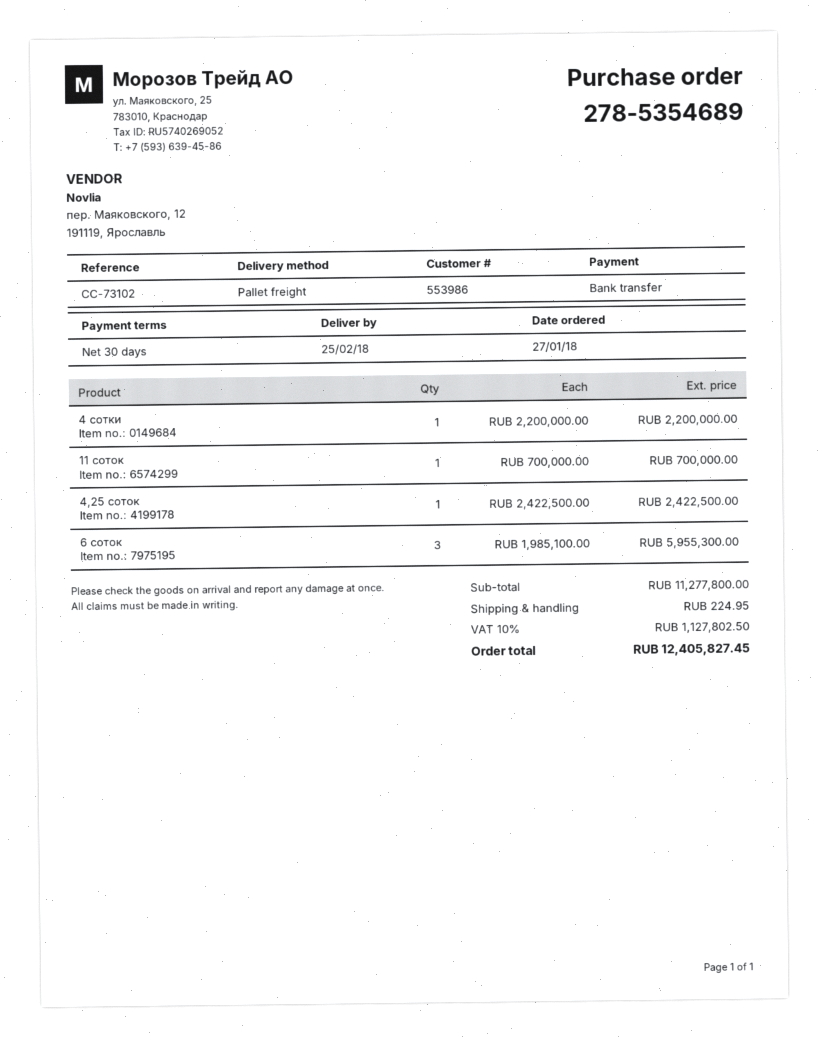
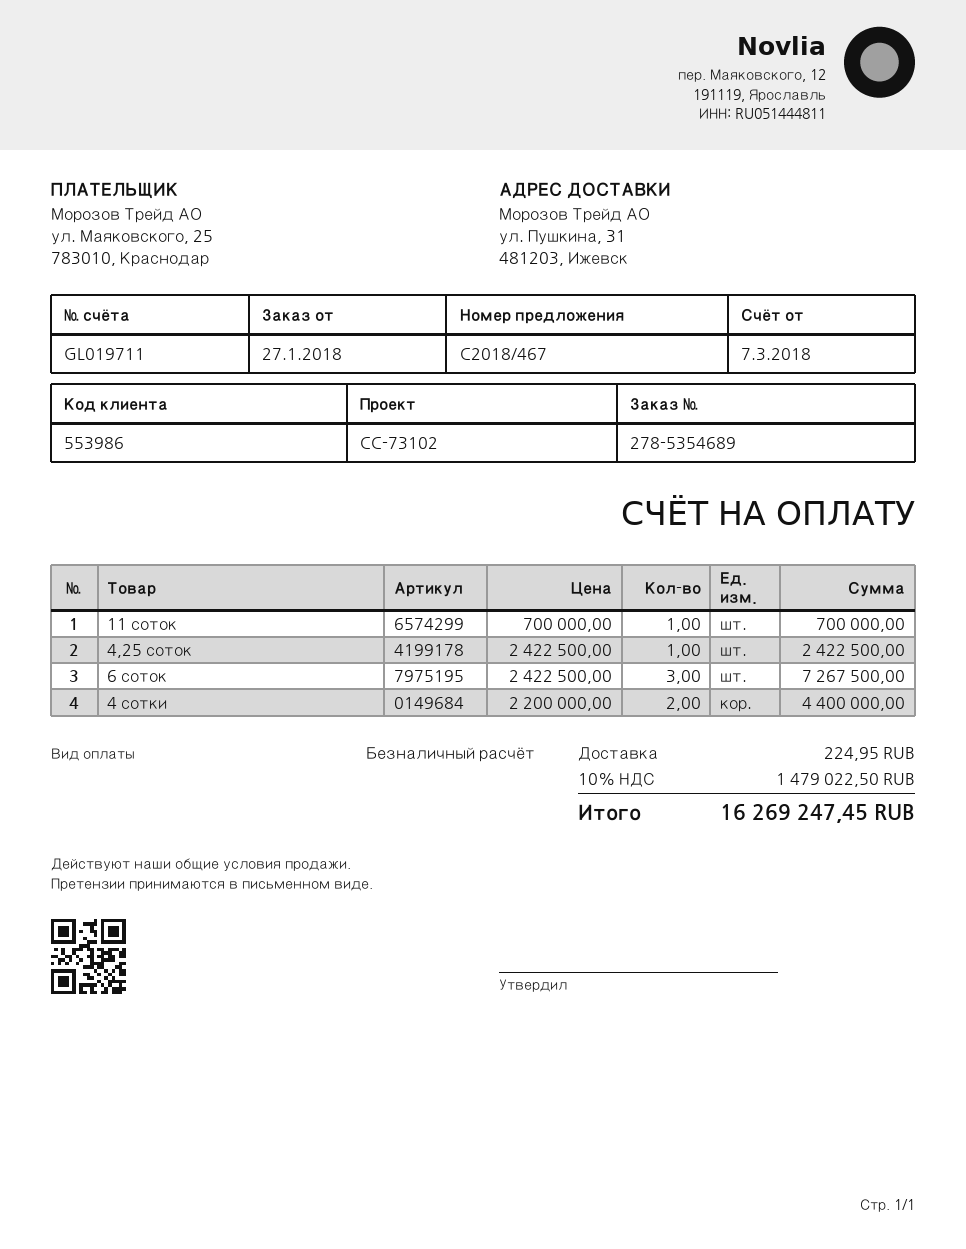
4 сотки: 1 x 2200000.00 = 2200000.00 -> 2 x 2200000.00 = 4400000.00
6 соток: 3 x 1985100.00 = 5955300.00 -> 3 x 2422500.00 = 7267500.00
tax: 10% = 1127802.50 -> 10% = 1479022.50
total: 12405827.45 -> 16269247.45

